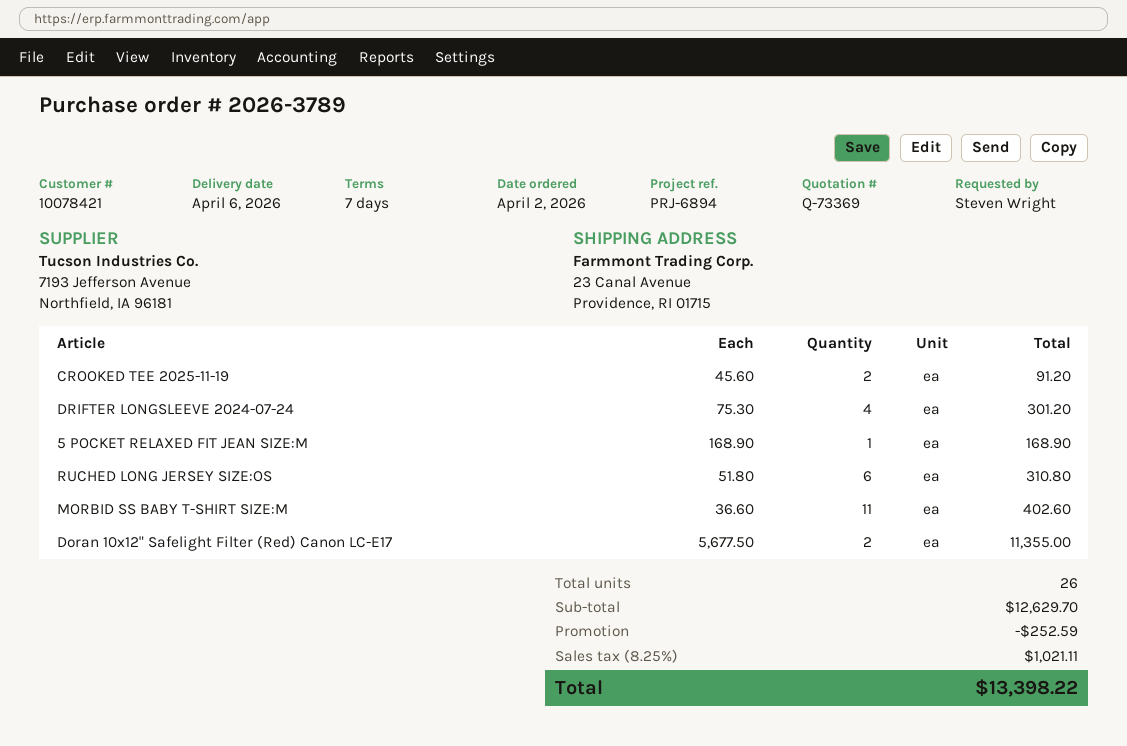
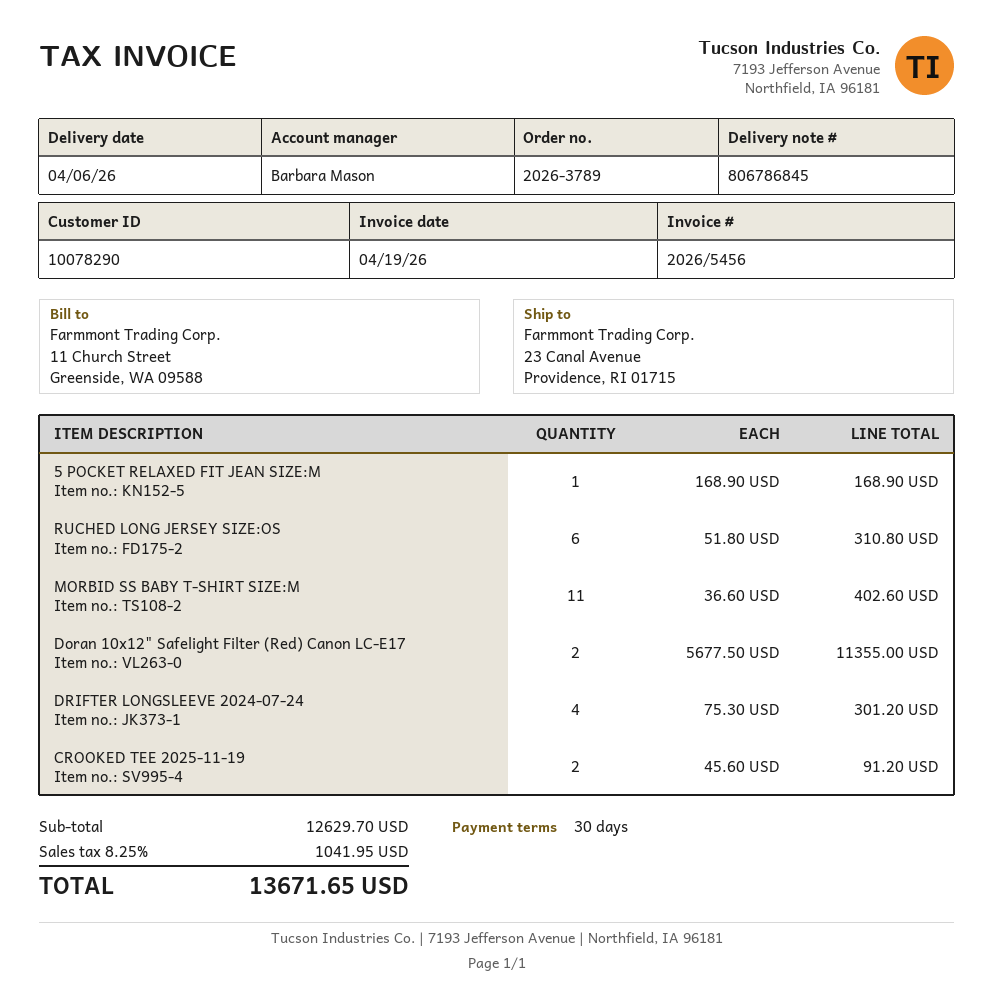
payment terms: 7 days -> 30 days
customer number: 10078421 -> 10078290
discount: 252.59 -> none
tax: 8.25% = 1021.11 -> 8.25% = 1041.95
total: 13398.22 -> 13671.65

